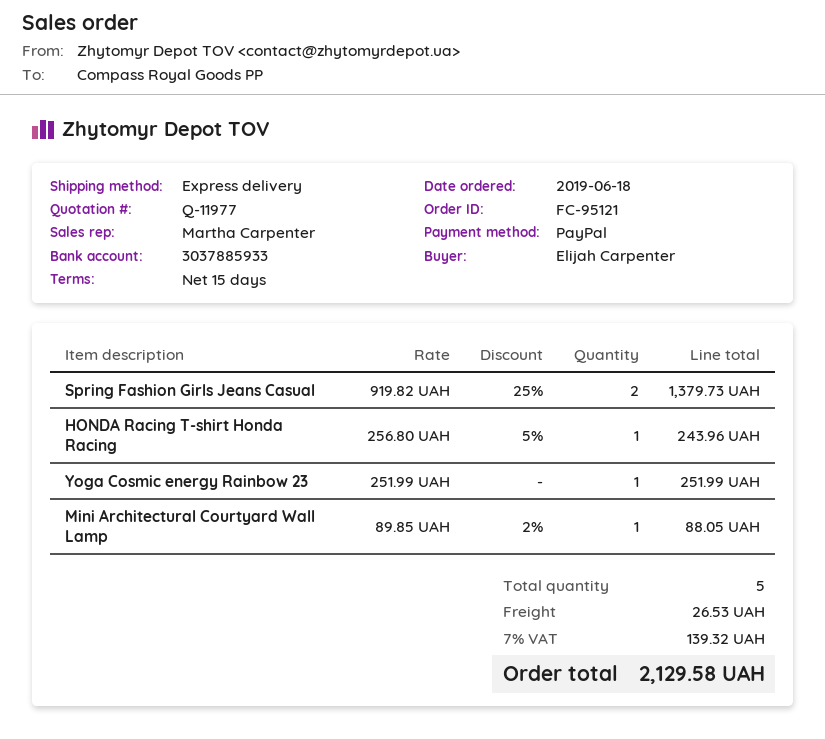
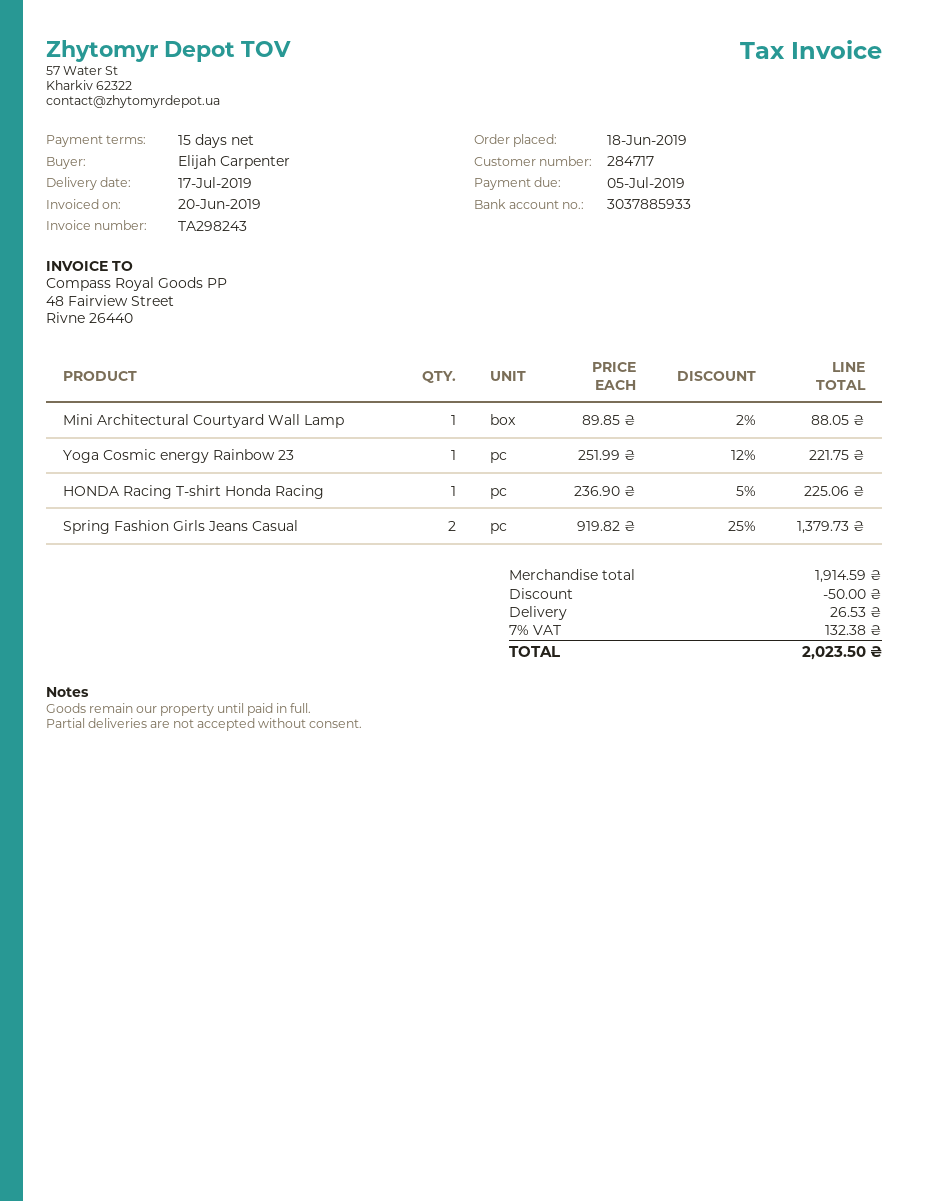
HONDA Racing T-shirt Honda Racing: 1 x 256.80 - 5% = 243.96 -> 1 x 236.90 - 5% = 225.06
Yoga Cosmic energy Rainbow 23: 1 x 251.99 = 251.99 -> 1 x 251.99 - 12% = 221.75
discount: none -> 50.00
tax: 7% = 139.32 -> 7% = 132.38
total: 2129.58 -> 2023.50

